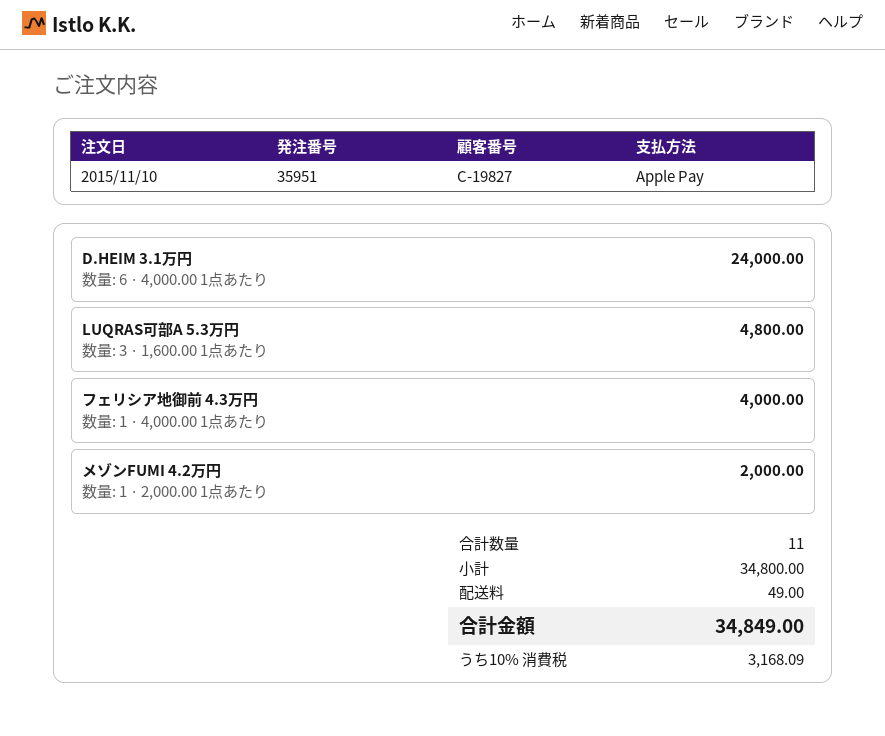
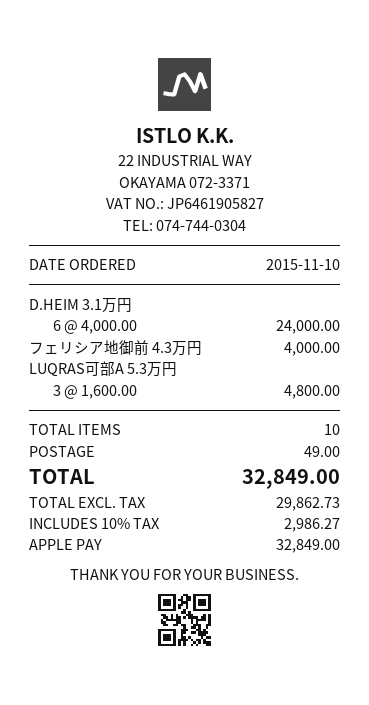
メゾンFUMI 4.2万円: 1 x 2000.00 = 2000.00 -> none
total quantity: 11 -> 10
tax: 10% = 3168.09 -> 10% = 2986.27
total: 34849.00 -> 32849.00

